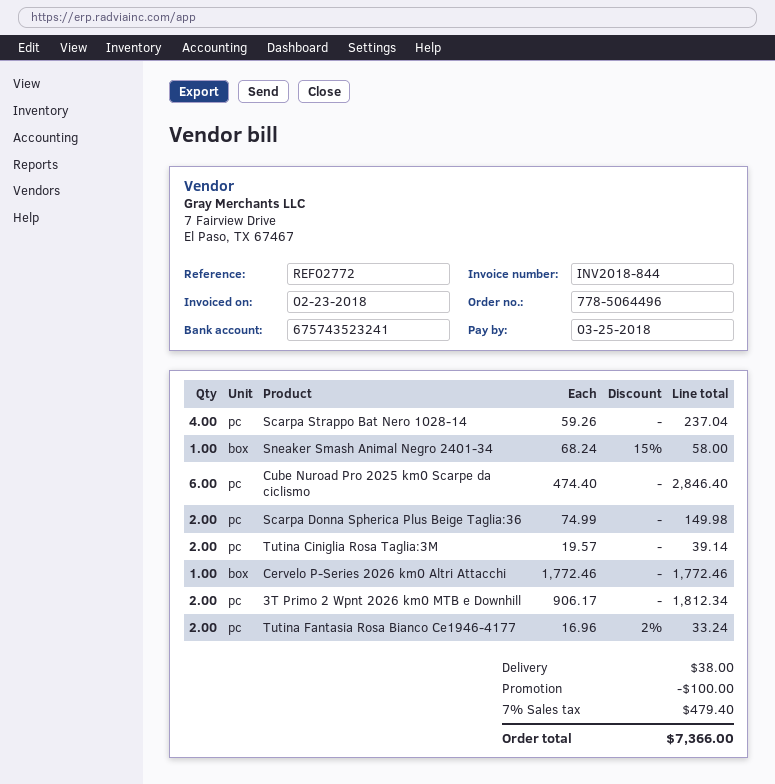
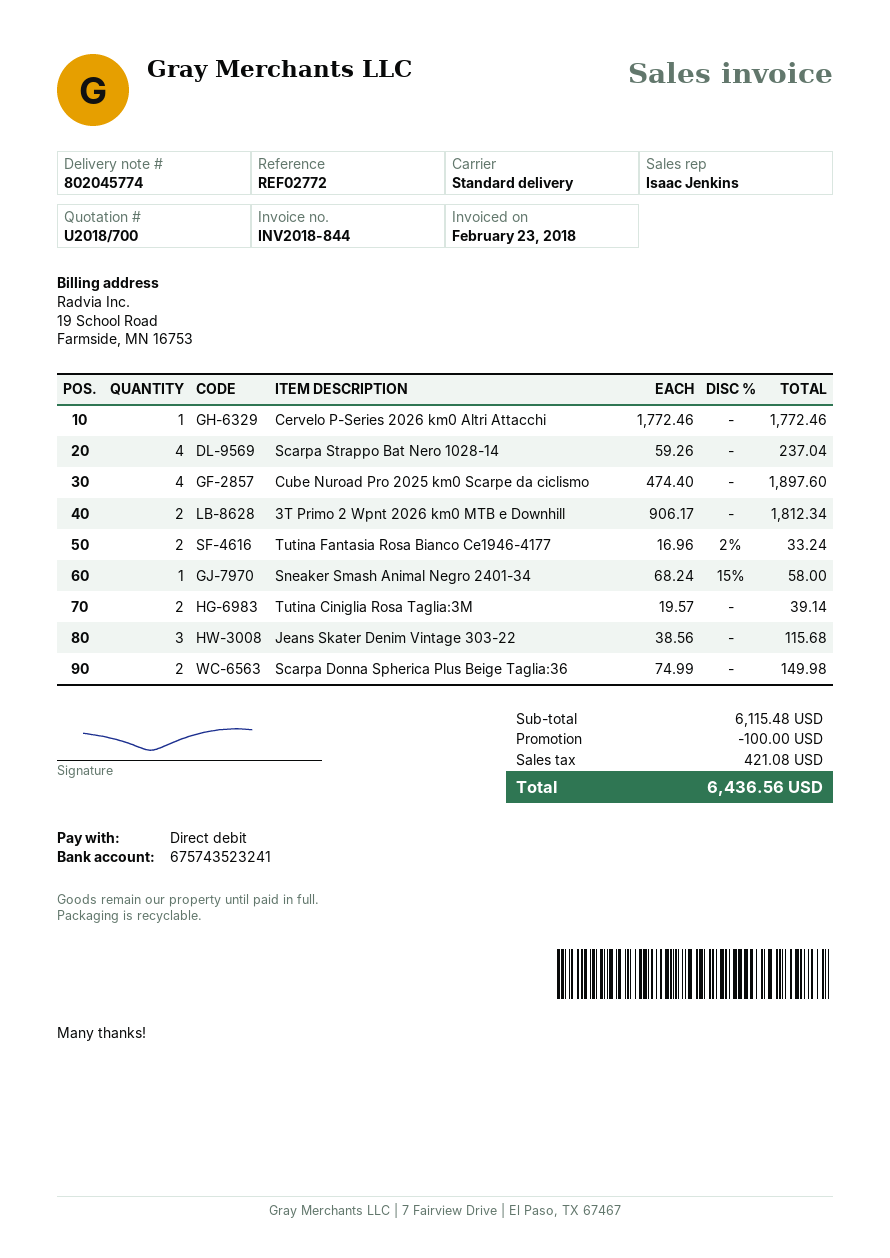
Cube Nuroad Pro 2025 km0 Scarpe da ciclismo: 6 x 474.40 = 2846.40 -> 4 x 474.40 = 1897.60
Jeans Skater Denim Vintage 303-22: none -> 3 x 38.56 = 115.68
shipping: 38.00 -> none
tax: 479.40 -> 421.08
total: 7366.00 -> 6436.56

